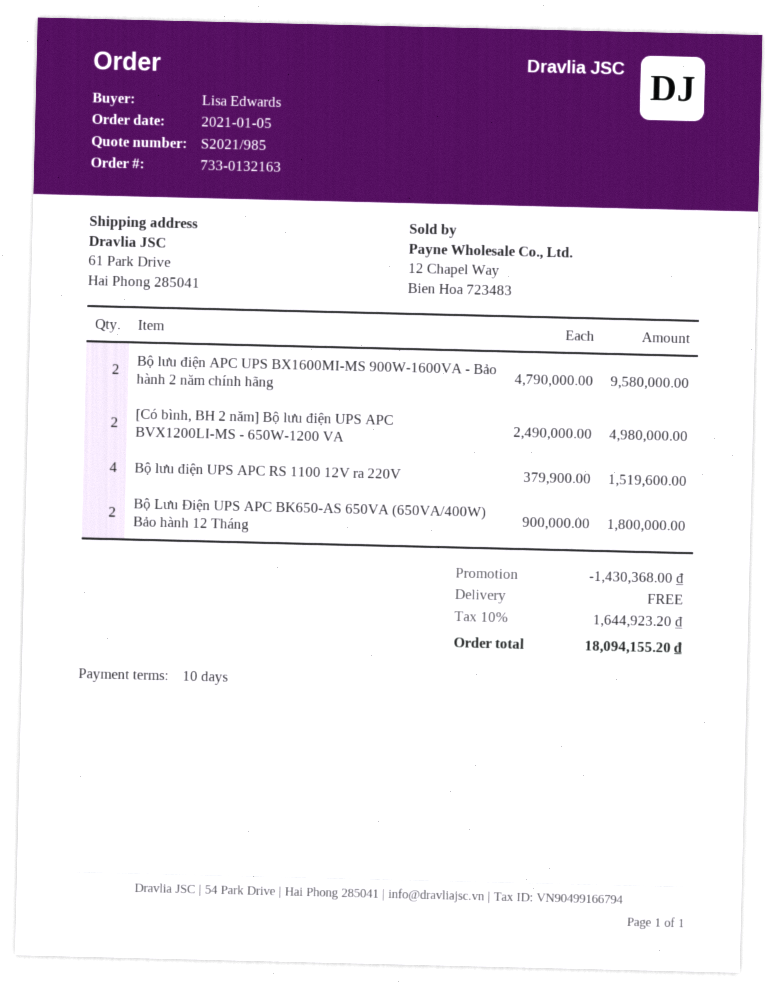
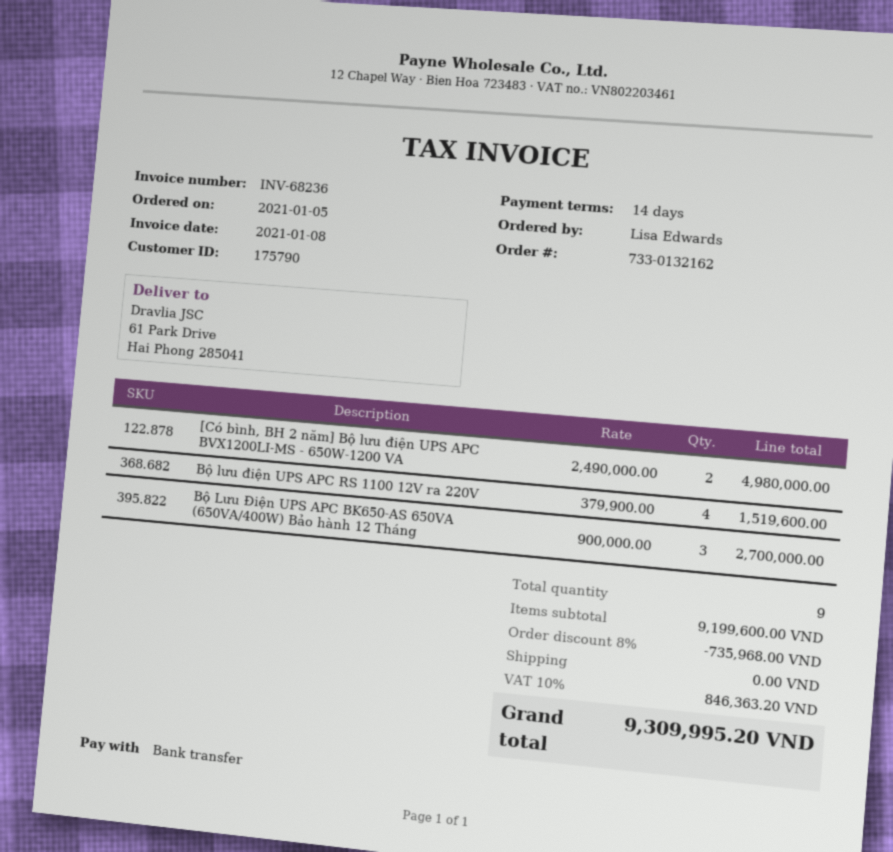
order number: 733-0132163 -> 733-0132162
payment terms: 10 days -> 14 days
Bộ lưu điện APC UPS BX1600MI-MS 900W-1600VA - Bảo hành 2 năm chính hãng: 2 x 4790000.00 = 9580000.00 -> none
Bộ Lưu Điện UPS APC BK650-AS 650VA (650VA/400W) Bảo hành 12 Tháng: 2 x 900000.00 = 1800000.00 -> 3 x 900000.00 = 2700000.00
discount: 1430368.00 -> 735968.00
tax: 10% = 1644923.20 -> 10% = 846363.20
total: 18094155.20 -> 9309995.20

